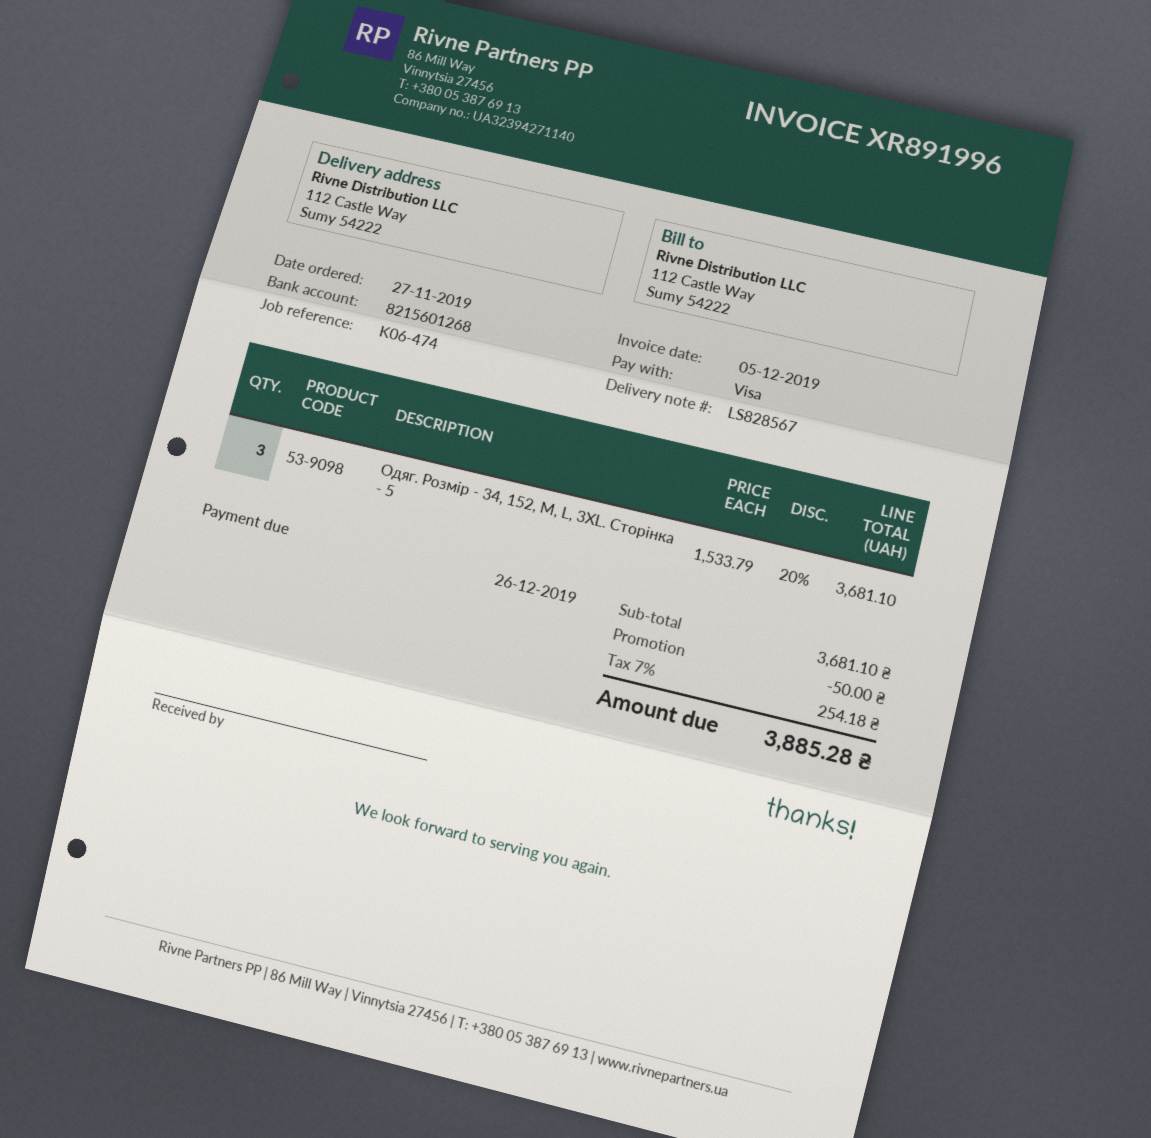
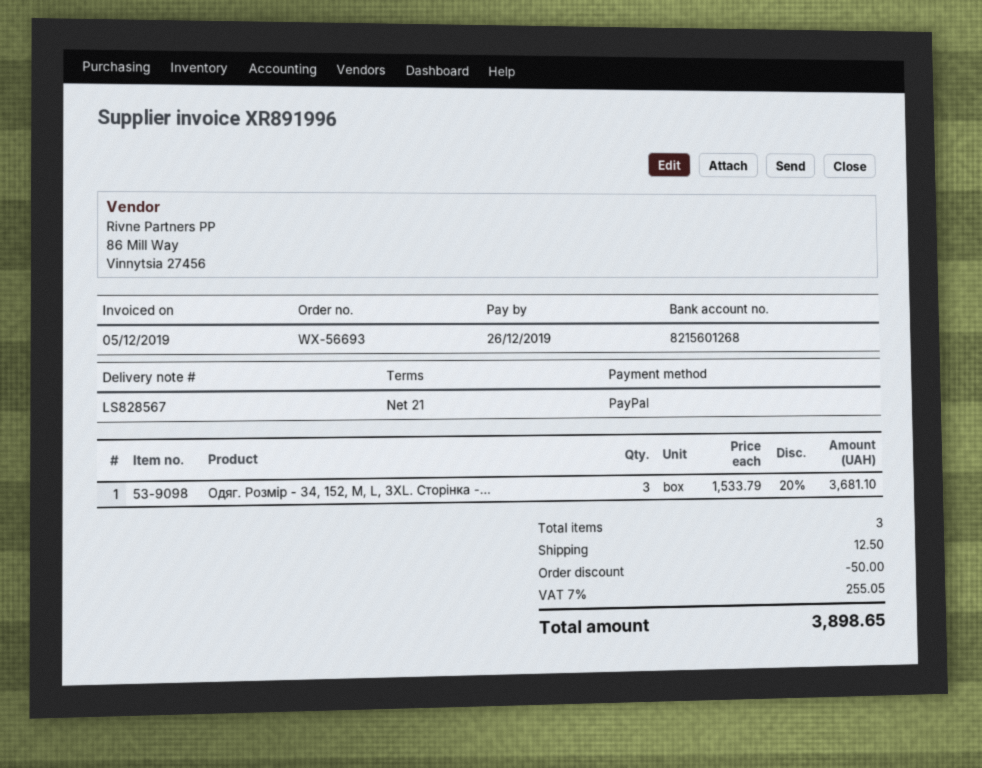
payment method: Visa -> PayPal
shipping: none -> 12.50
tax: 7% = 254.18 -> 7% = 255.05
total: 3885.28 -> 3898.65

